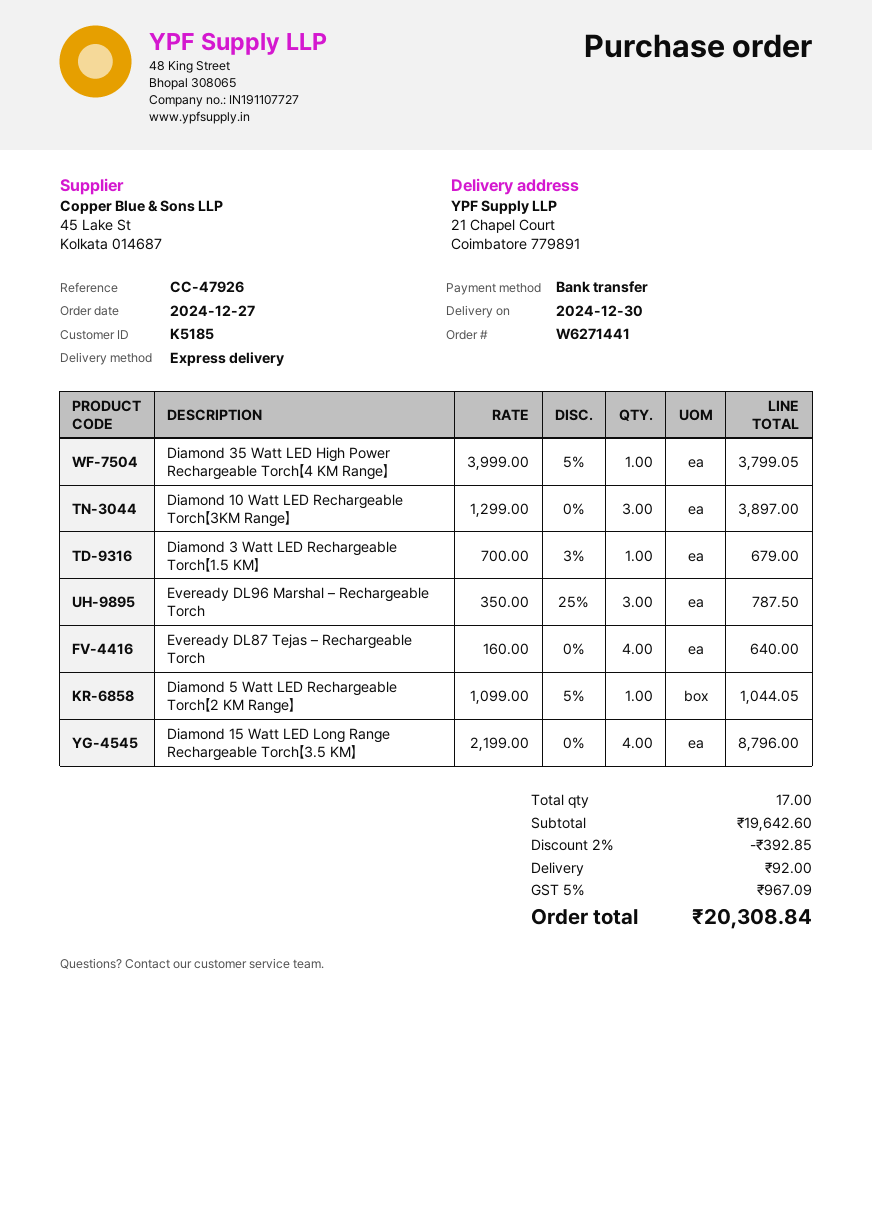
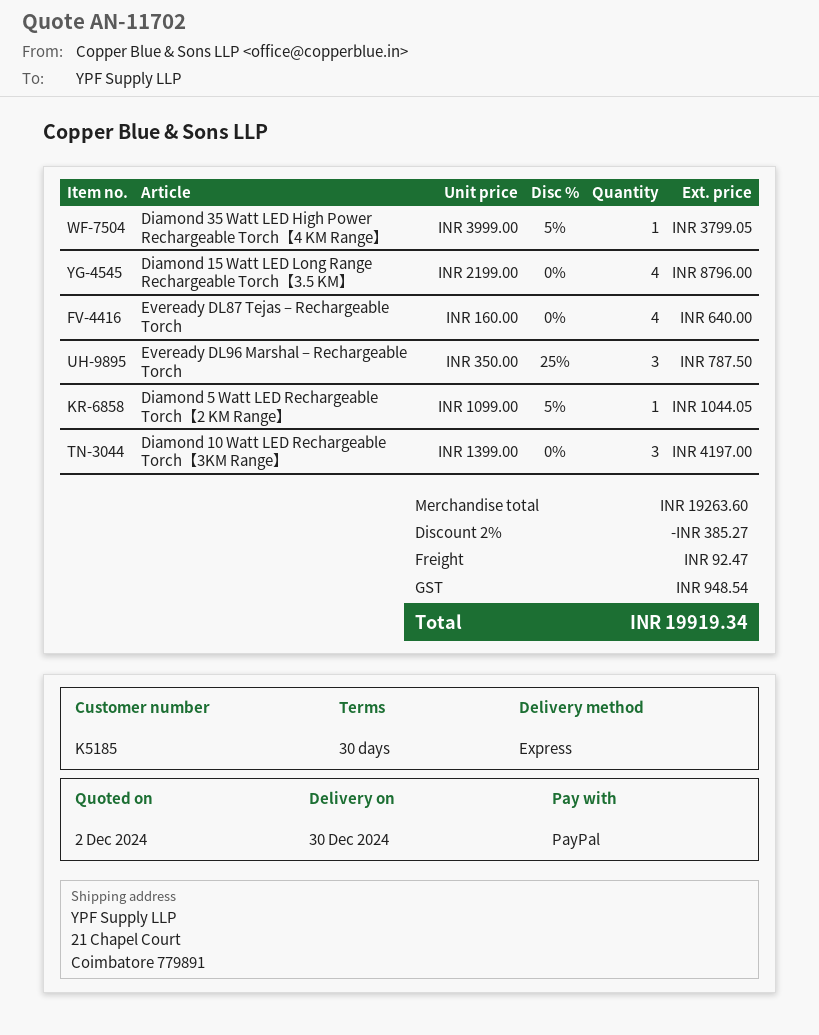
payment method: bank transfer -> PayPal
Diamond 10 Watt LED Rechargeable Torch【3KM Range】: 3 x 1299.00 = 3897.00 -> 3 x 1399.00 = 4197.00
Diamond 3 Watt LED Rechargeable Torch【1.5 KM】: 1 x 700.00 - 3% = 679.00 -> none
subtotal: 19642.60 -> 19263.60
discount: 2% = 392.85 -> 2% = 385.27
shipping: 92.00 -> 92.47
tax: 967.09 -> 948.54
total: 20308.84 -> 19919.34

